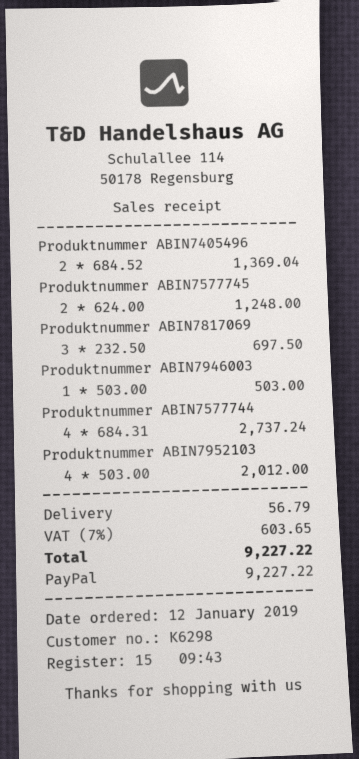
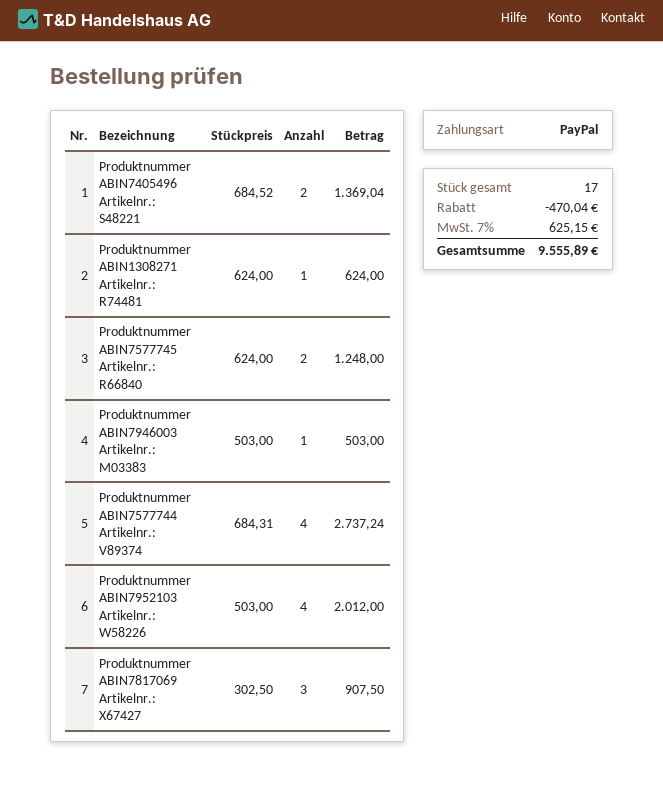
Produktnummer ABIN7817069: 3 x 232.50 = 697.50 -> 3 x 302.50 = 907.50
Produktnummer ABIN1308271: none -> 1 x 624.00 = 624.00
discount: none -> 470.04
shipping: 56.79 -> none
tax: 7% = 603.65 -> 7% = 625.15
total: 9227.22 -> 9555.89

